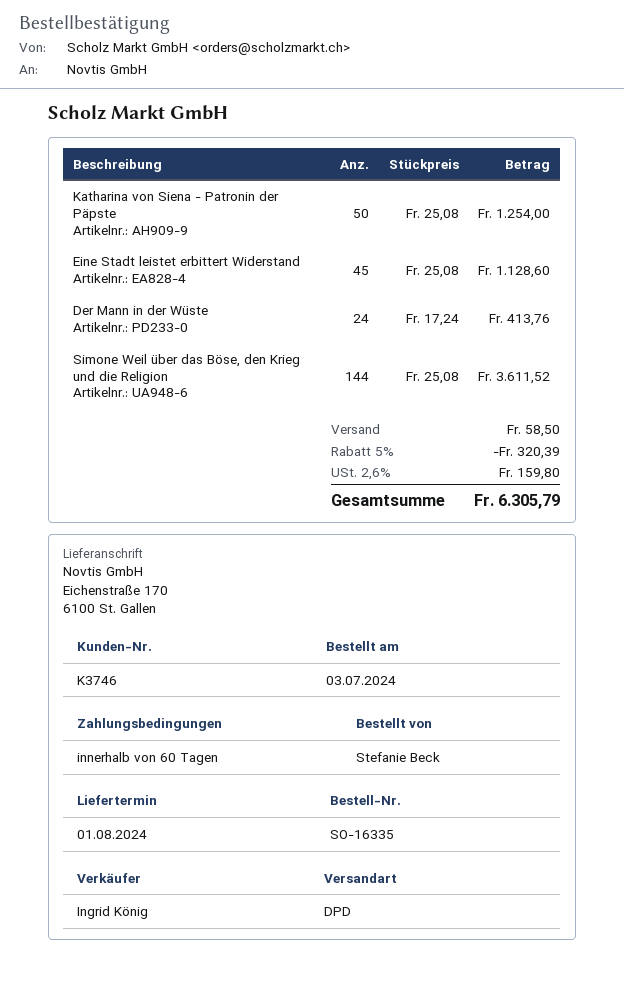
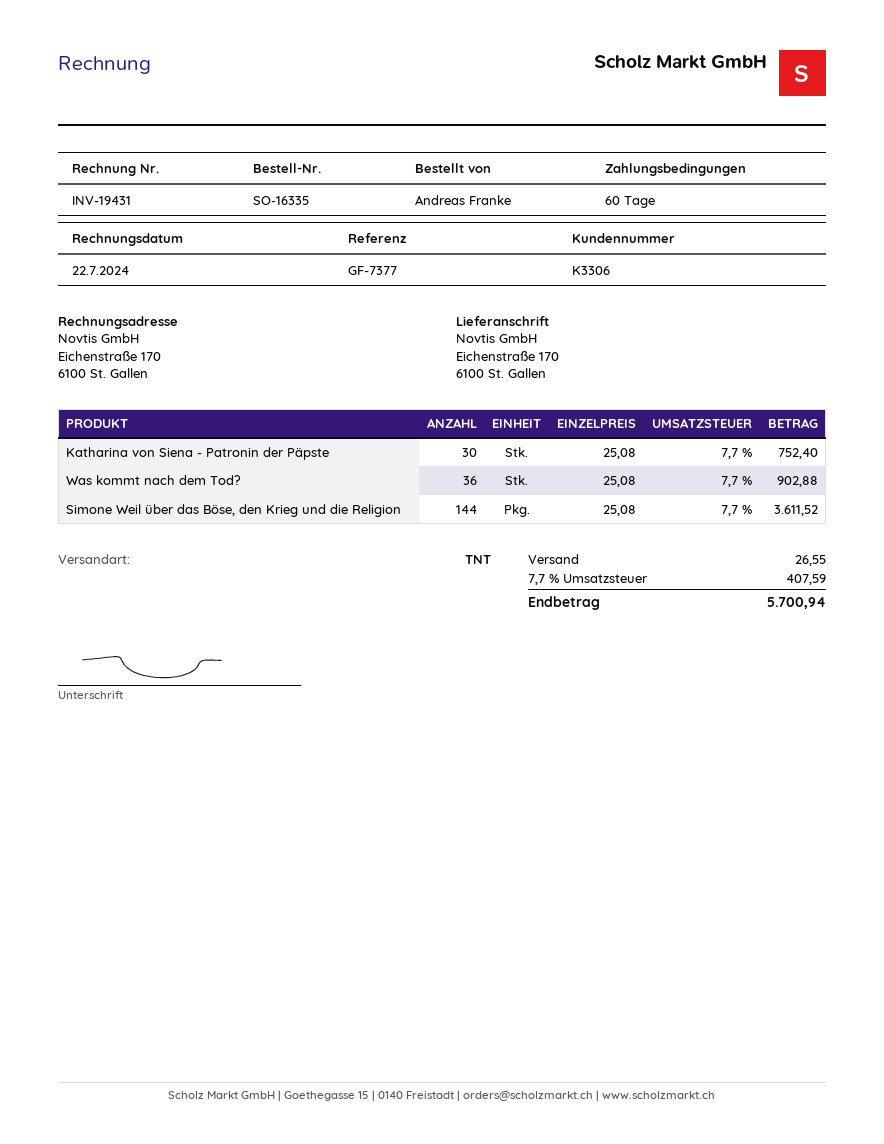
customer number: K3746 -> K3306
ordered by: Stefanie Beck -> Andreas Franke
shipping method: DPD -> TNT
Katharina von Siena - Patronin der Päpste: 50 x 25.08 = 1254.00 -> 30 x 25.08 = 752.40
Eine Stadt leistet erbittert Widerstand: 45 x 25.08 = 1128.60 -> none
Der Mann in der Wüste: 24 x 17.24 = 413.76 -> none
Was kommt nach dem Tod?: none -> 36 x 25.08 = 902.88
discount: 5% = 320.39 -> none
shipping: 58.50 -> 26.55
tax: 2.6% = 159.80 -> 7.7% = 407.59
total: 6305.79 -> 5700.94

